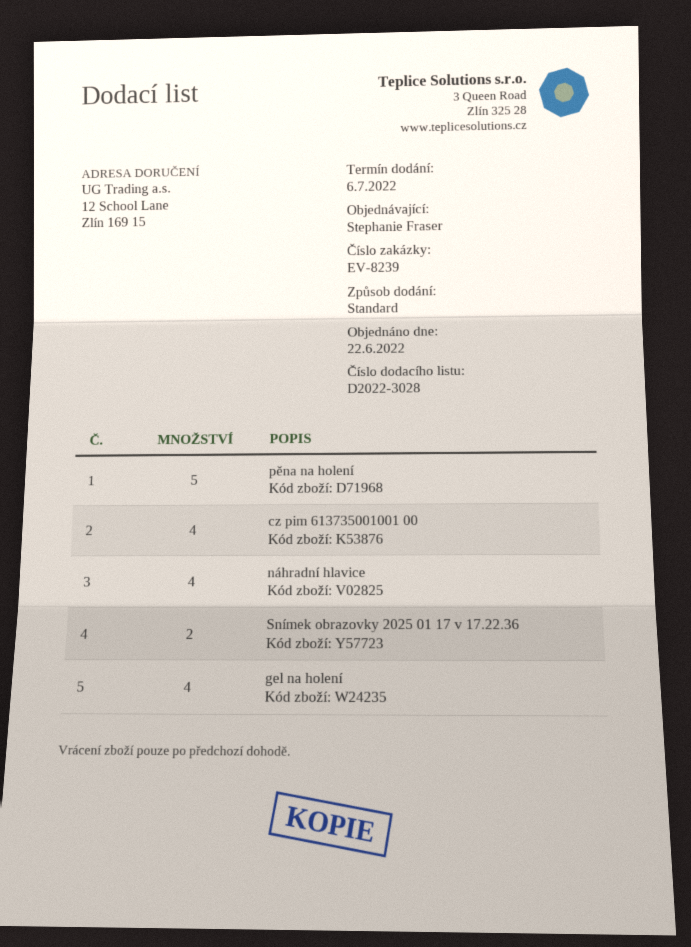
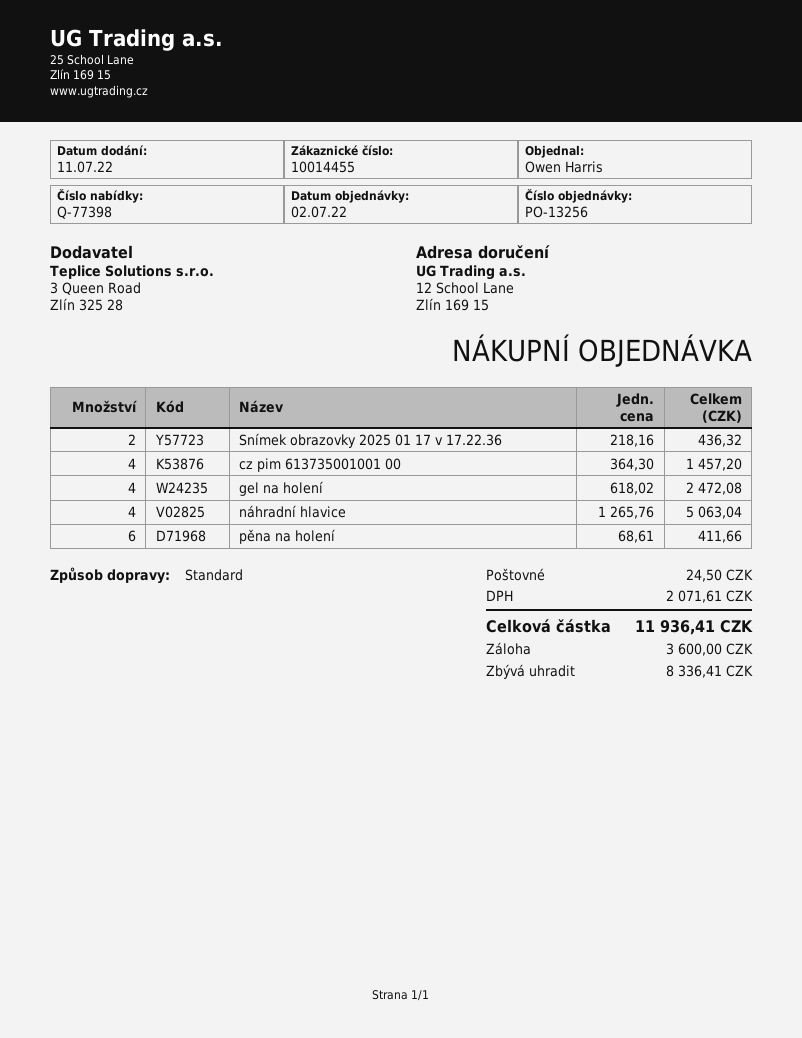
order date: 2022-06-22 -> 2022-07-02
delivery date: 2022-07-06 -> 2022-07-11
ordered by: Stephanie Fraser -> Owen Harris
pěna na holení: 5 -> 6

